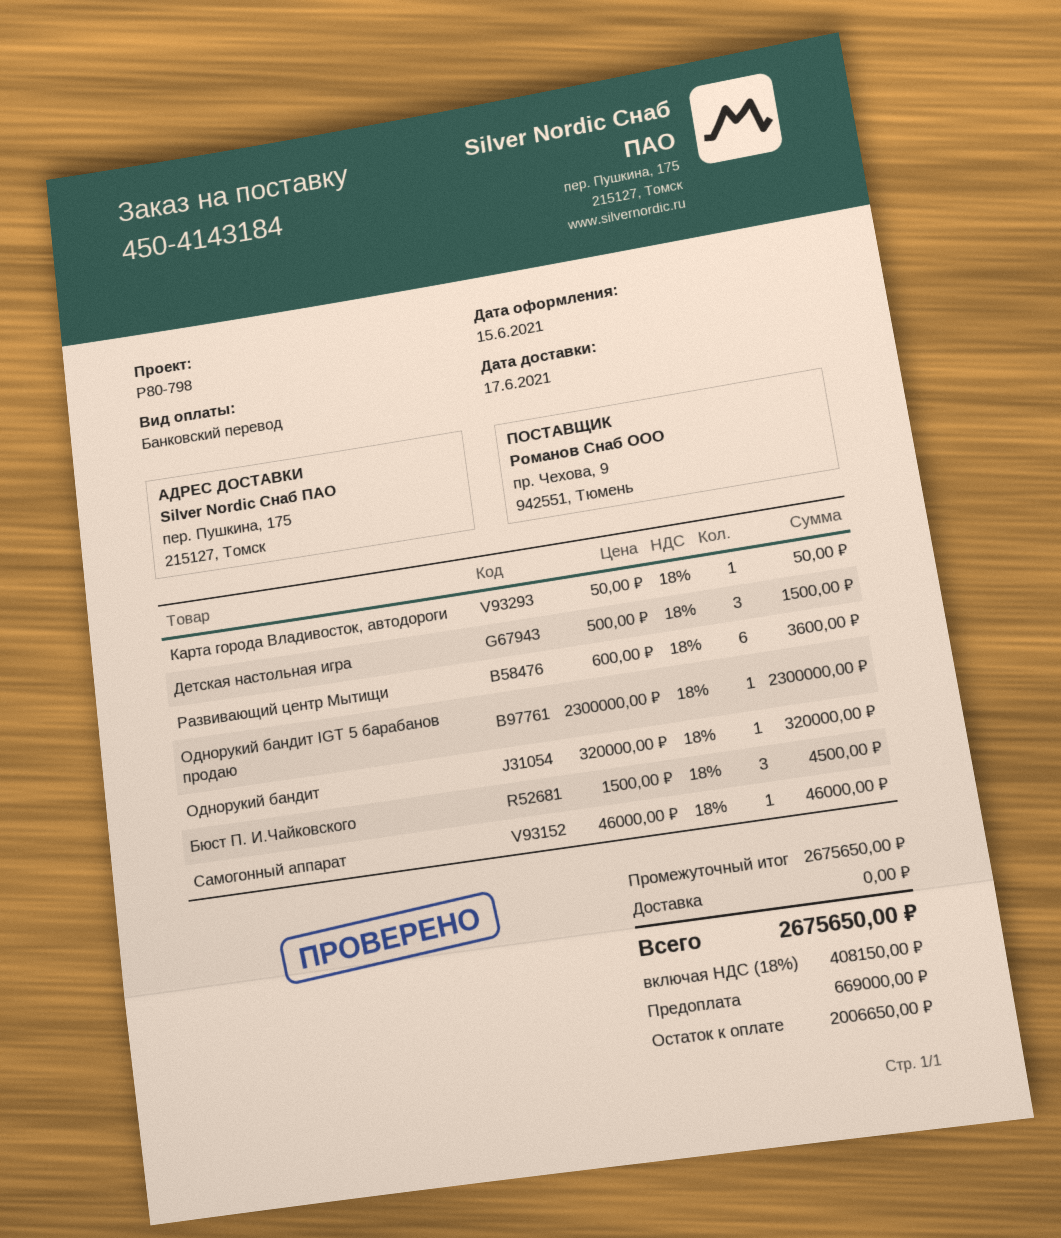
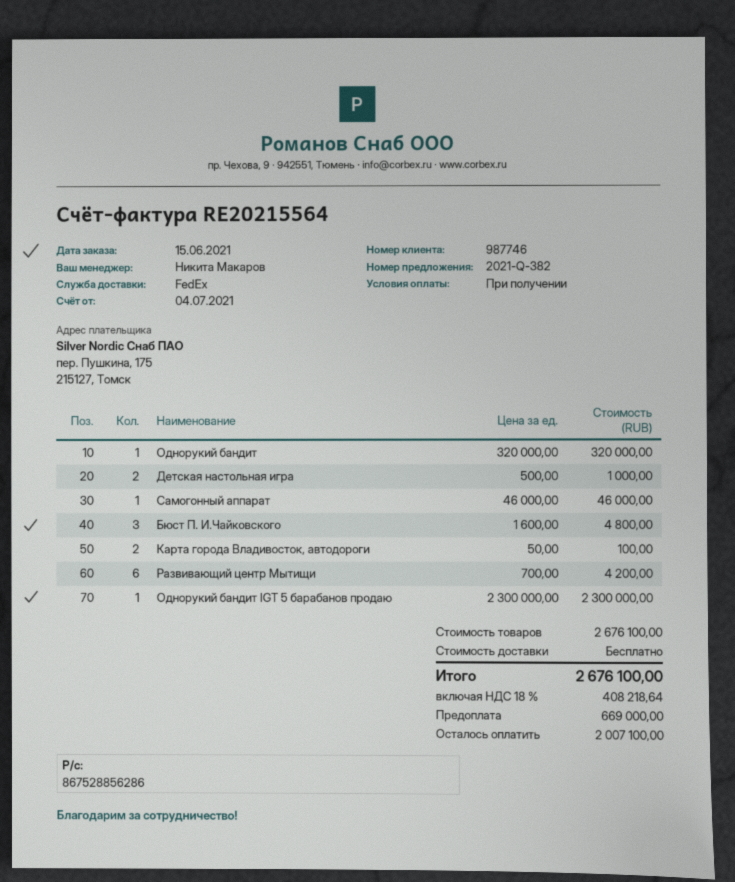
Карта города Владивосток, автодороги: 1 x 50.00 = 50.00 -> 2 x 50.00 = 100.00
Детская настольная игра: 3 x 500.00 = 1500.00 -> 2 x 500.00 = 1000.00
Развивающий центр Мытищи: 6 x 600.00 = 3600.00 -> 6 x 700.00 = 4200.00
Бюст П. И.Чайковского: 3 x 1500.00 = 4500.00 -> 3 x 1600.00 = 4800.00
subtotal: 2675650.00 -> 2676100.00
tax: 18% = 408150.00 -> 18% = 408218.64
total: 2675650.00 -> 2676100.00
balance: 2006650.00 -> 2007100.00

